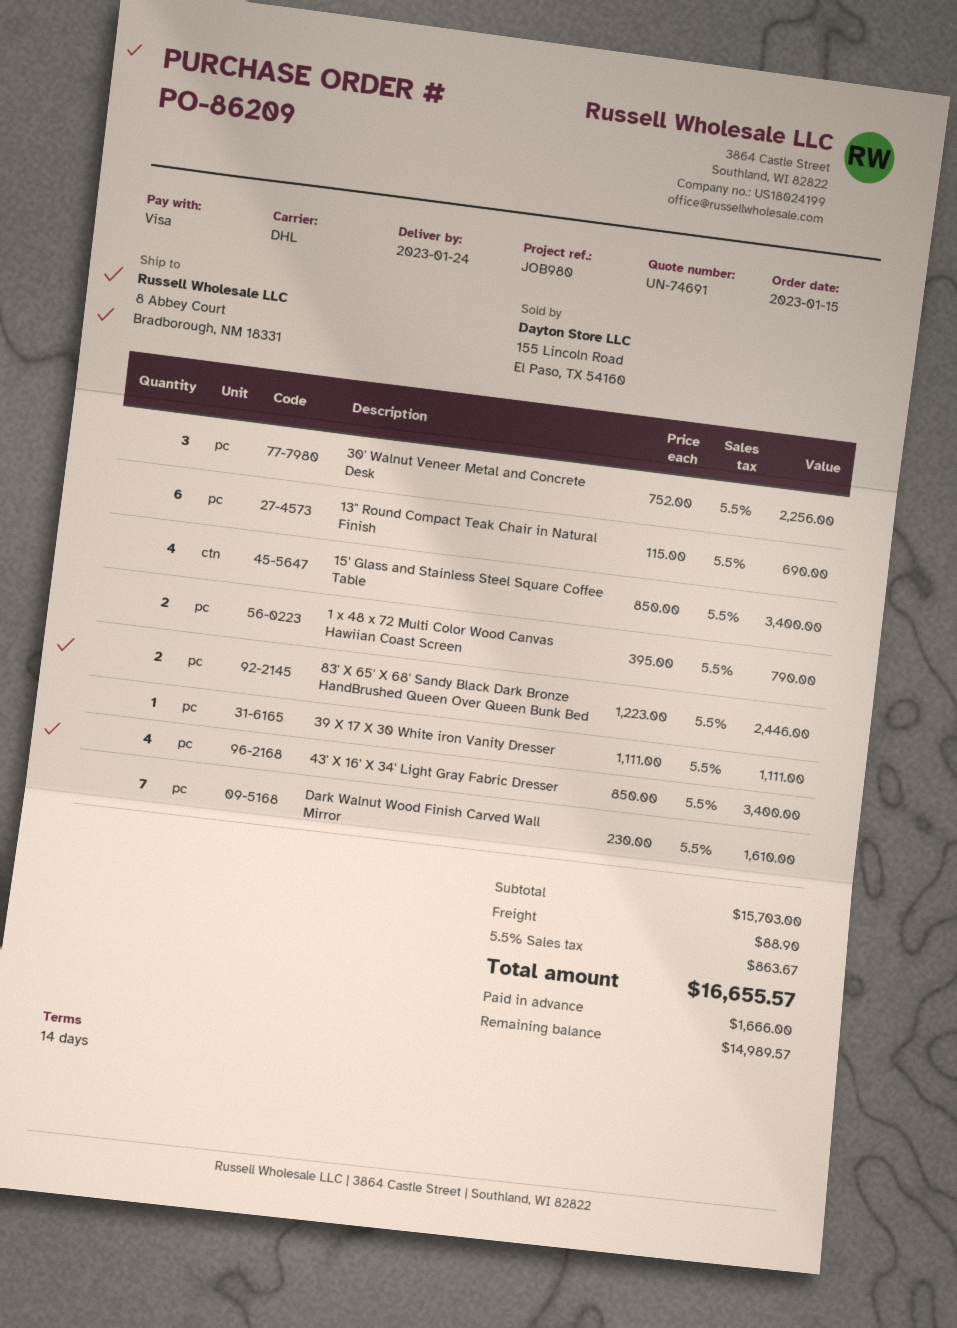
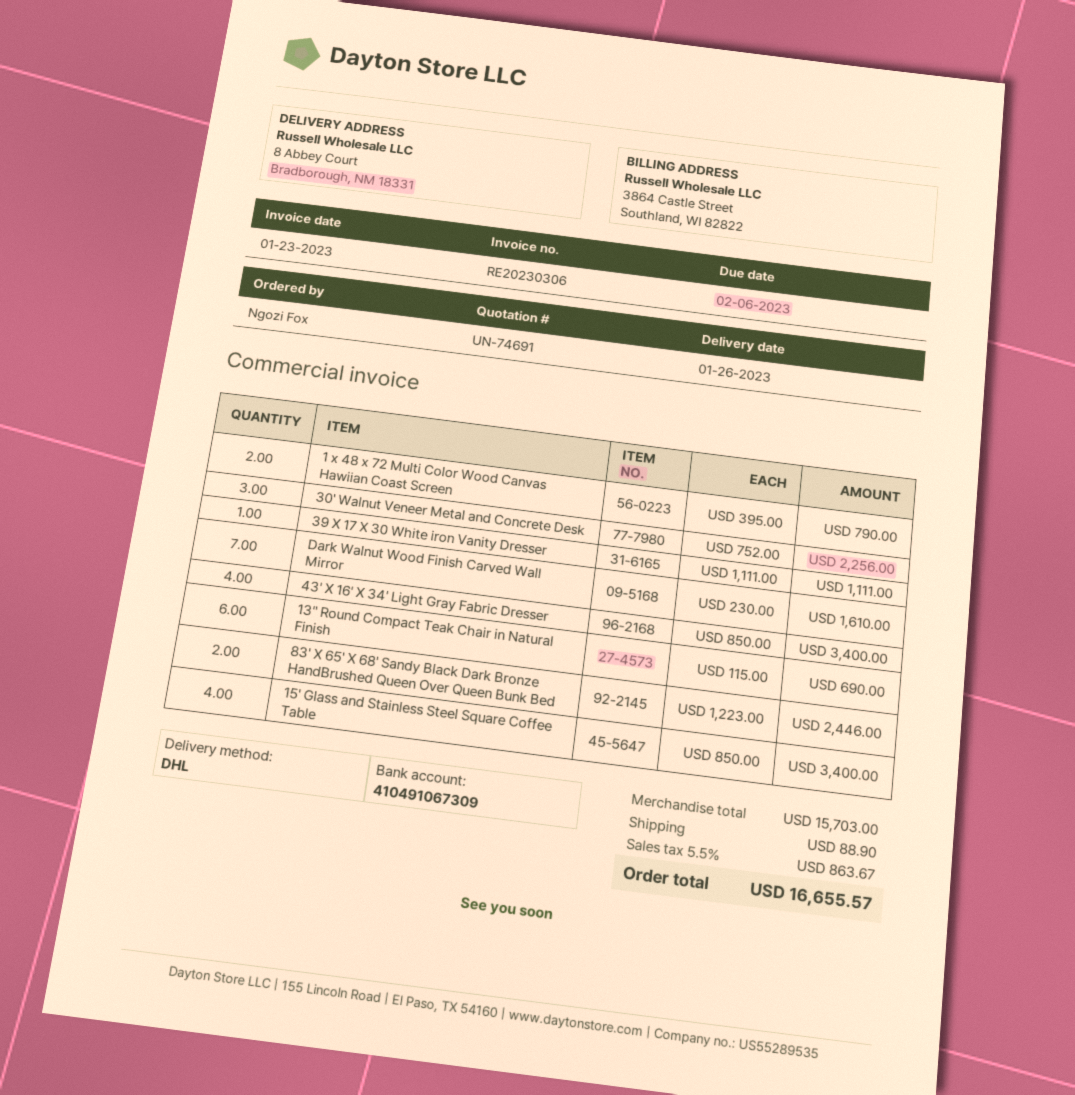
delivery date: 2023-01-24 -> 2023-01-26

